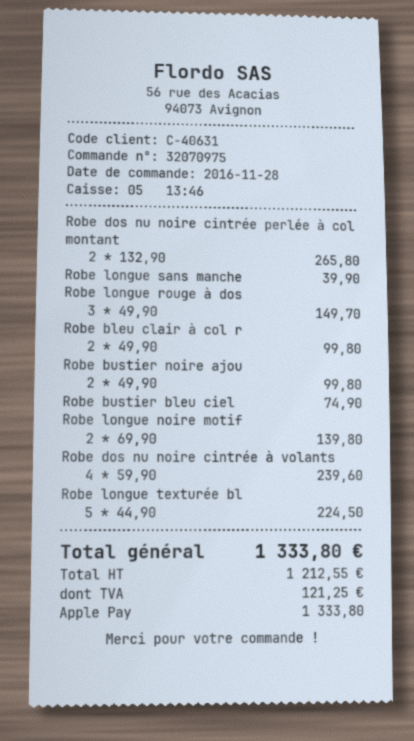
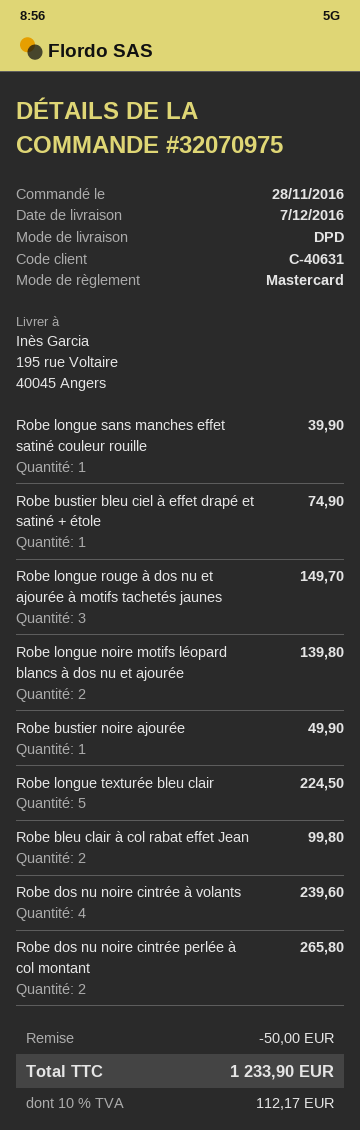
payment method: Apple Pay -> Mastercard
Robe bustier noire ajou: 2 for 99.80 -> 1 for 49.90
discount: none -> 50.00
tax: 121.25 -> 112.17
total: 1333.80 -> 1233.90

